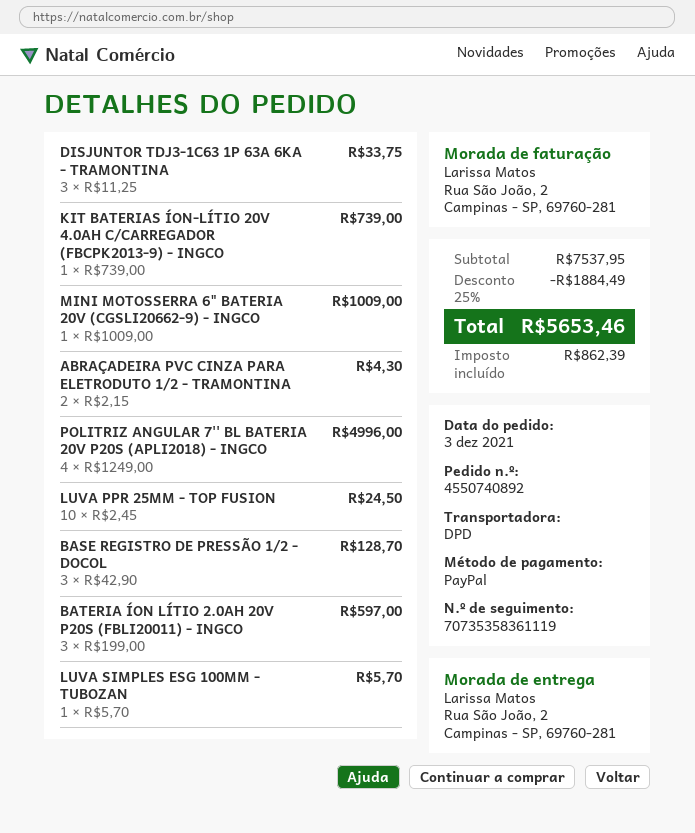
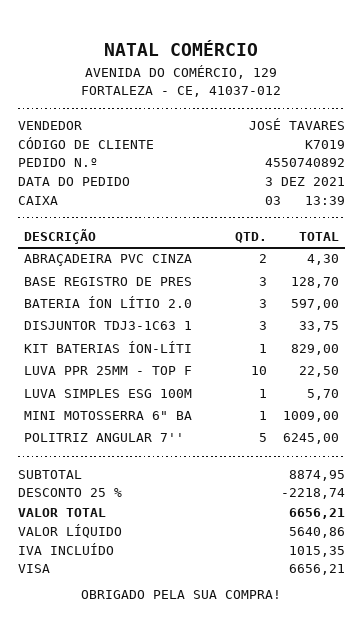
payment method: PayPal -> Visa
KIT BATERIAS ÍON-LÍTIO 20V 4.0AH C/CARREGADOR (FBCPK2013-9) - INGCO: 1 for 739.00 -> 1 for 829.00
POLITRIZ ANGULAR 7'' BL BATERIA 20V P20S (APLI2018) - INGCO: 4 for 4996.00 -> 5 for 6245.00
LUVA PPR 25MM - TOP FUSION: 10 for 24.50 -> 10 for 22.50
subtotal: 7537.95 -> 8874.95
discount: 25% = 1884.49 -> 25% = 2218.74
tax: 862.39 -> 1015.35
total: 5653.46 -> 6656.21

